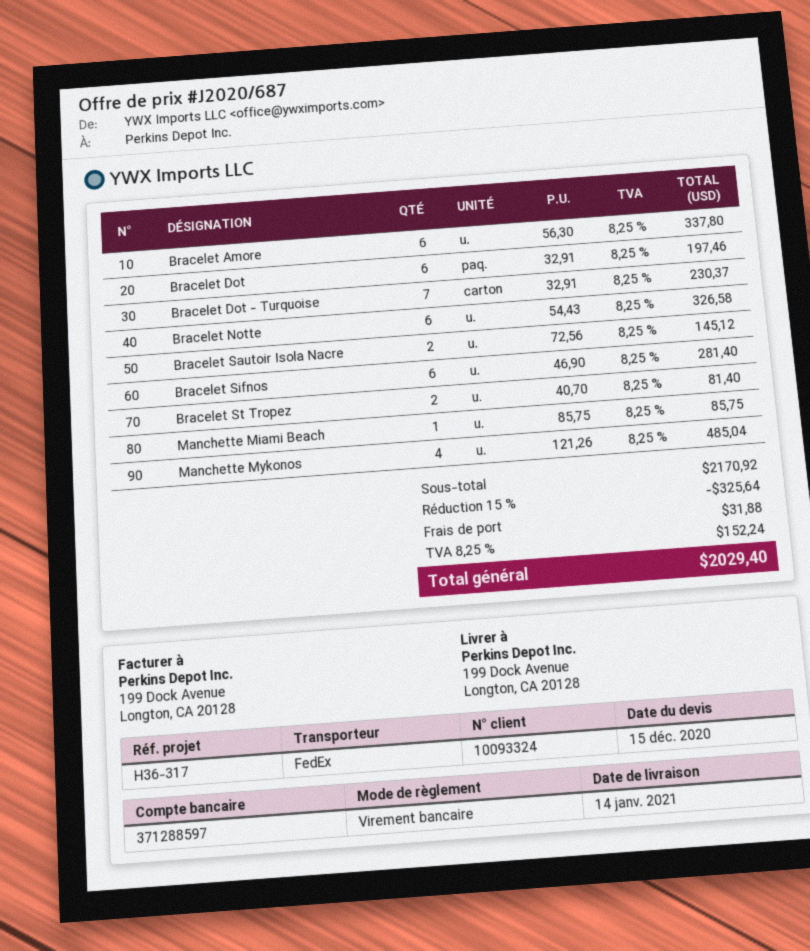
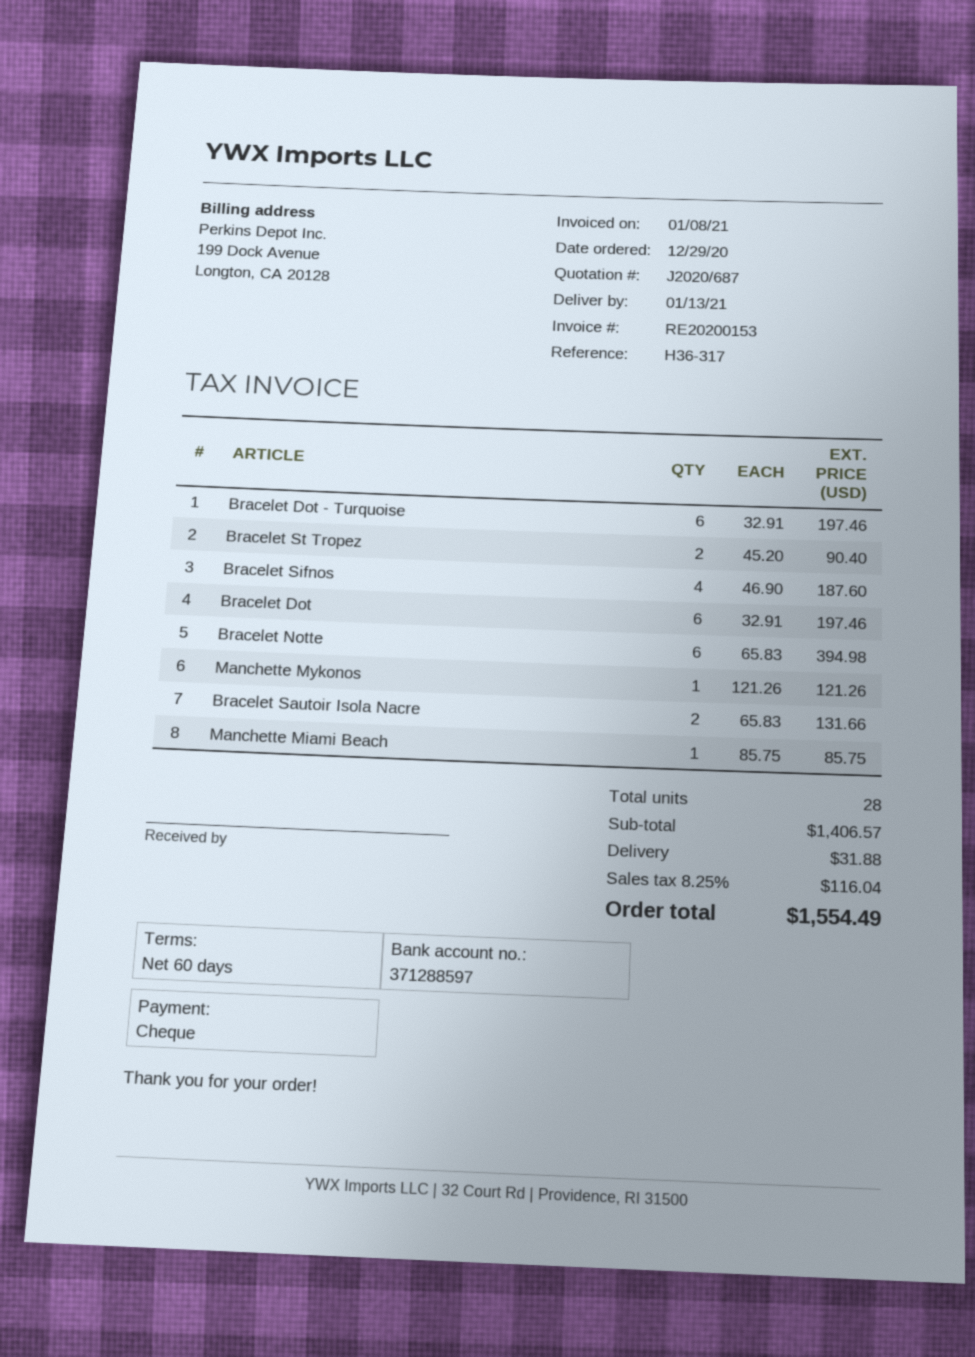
delivery date: 2021-01-14 -> 2021-01-13
payment method: bank transfer -> cheque
Bracelet Amore: 6 x 56.30 = 337.80 -> none
Bracelet Dot - Turquoise: 7 x 32.91 = 230.37 -> 6 x 32.91 = 197.46
Bracelet Notte: 6 x 54.43 = 326.58 -> 6 x 65.83 = 394.98
Bracelet Sautoir Isola Nacre: 2 x 72.56 = 145.12 -> 2 x 65.83 = 131.66
Bracelet Sifnos: 6 x 46.90 = 281.40 -> 4 x 46.90 = 187.60
Bracelet St Tropez: 2 x 40.70 = 81.40 -> 2 x 45.20 = 90.40
Manchette Mykonos: 4 x 121.26 = 485.04 -> 1 x 121.26 = 121.26
subtotal: 2170.92 -> 1406.57
discount: 15% = 325.64 -> none
tax: 8.25% = 152.24 -> 8.25% = 116.04
total: 2029.40 -> 1554.49

